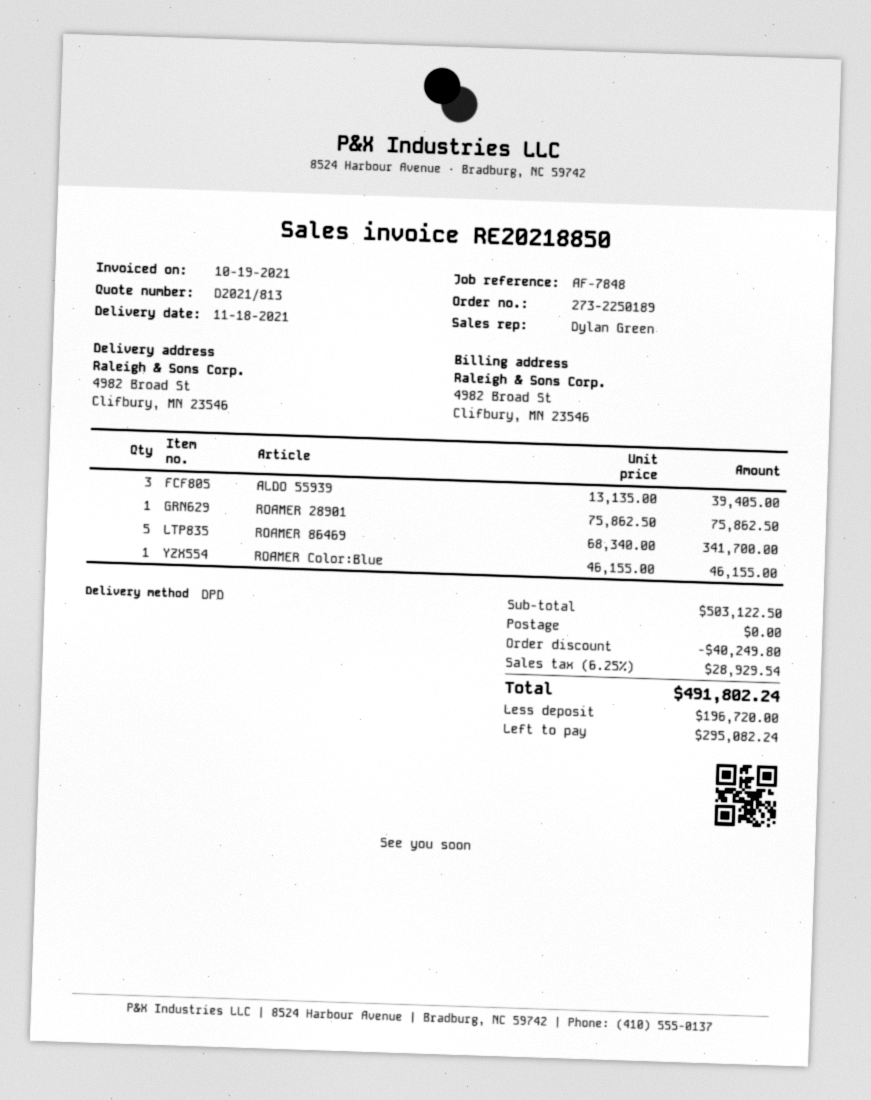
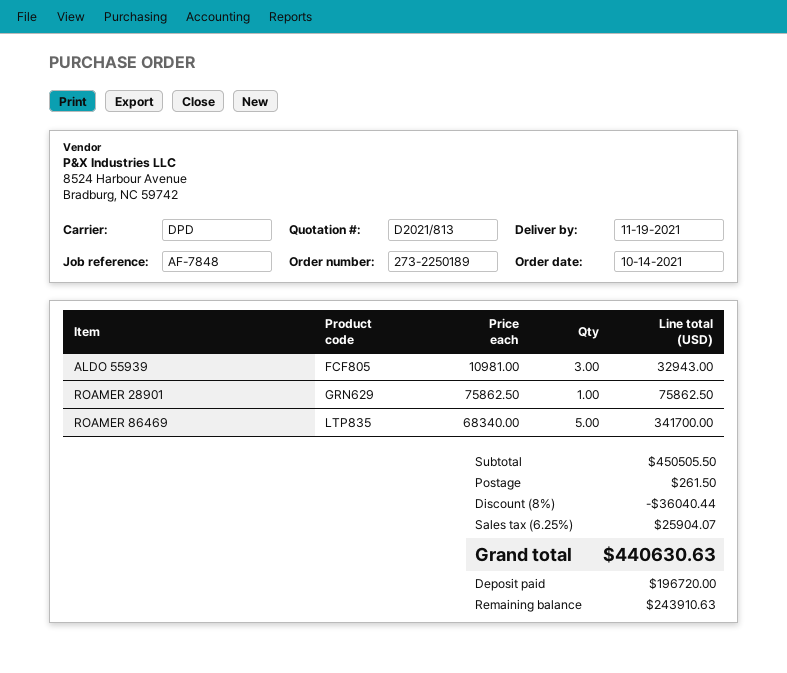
delivery date: 2021-11-18 -> 2021-11-19
ALDO 55939: 3 x 13135.00 = 39405.00 -> 3 x 10981.00 = 32943.00
ROAMER Color:Blue: 1 x 46155.00 = 46155.00 -> none
subtotal: 503122.50 -> 450505.50
discount: 40249.80 -> 36040.44
shipping: 0.00 -> 261.50
tax: 6.25% = 28929.54 -> 6.25% = 25904.07
total: 491802.24 -> 440630.63
balance: 295082.24 -> 243910.63

